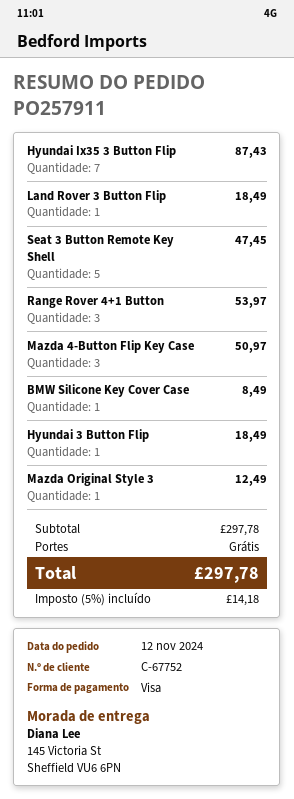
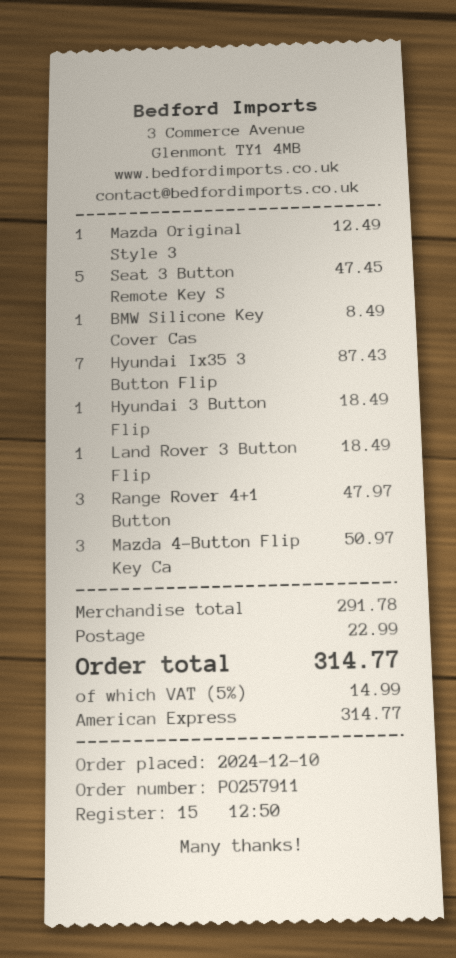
order date: 2024-11-12 -> 2024-12-10
payment method: Visa -> American Express
Range Rover 4+1 Button: 3 for 53.97 -> 3 for 47.97
subtotal: 297.78 -> 291.78
shipping: 0.00 -> 22.99
tax: 5% = 14.18 -> 5% = 14.99
total: 297.78 -> 314.77

